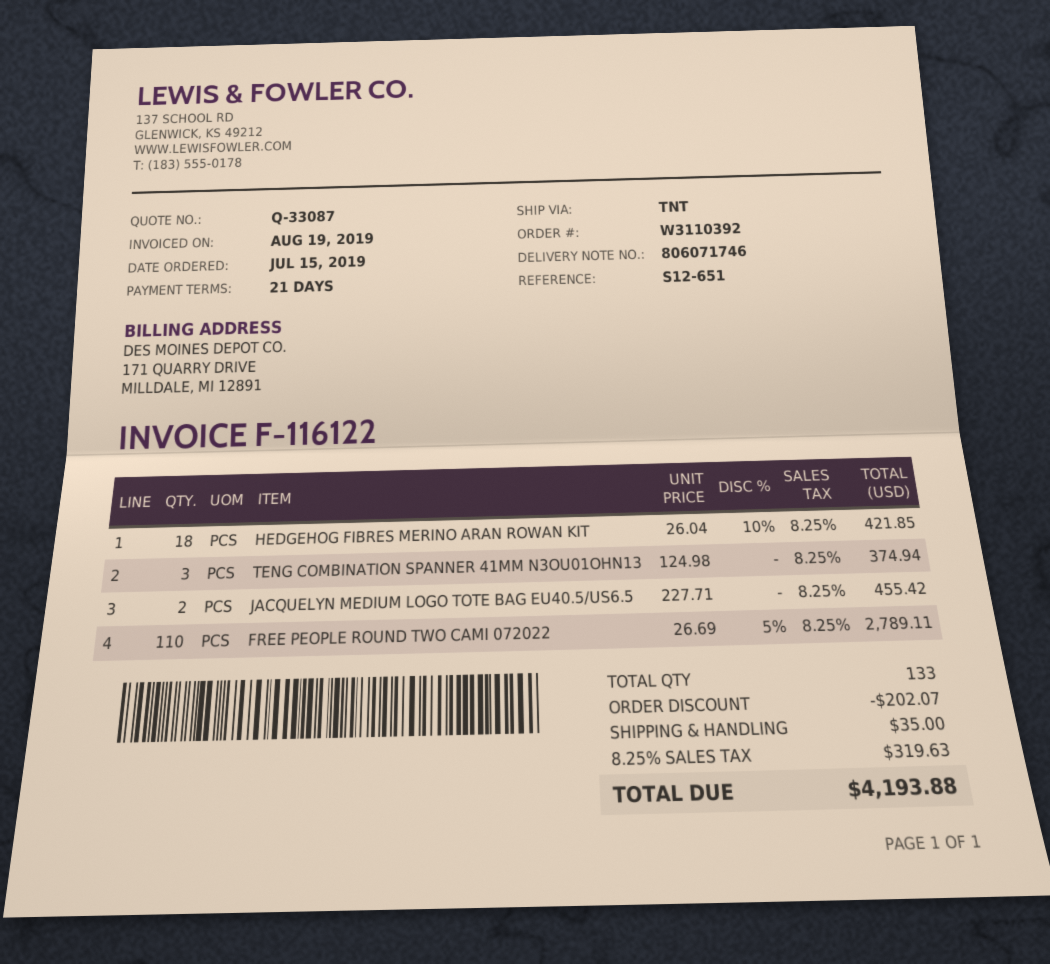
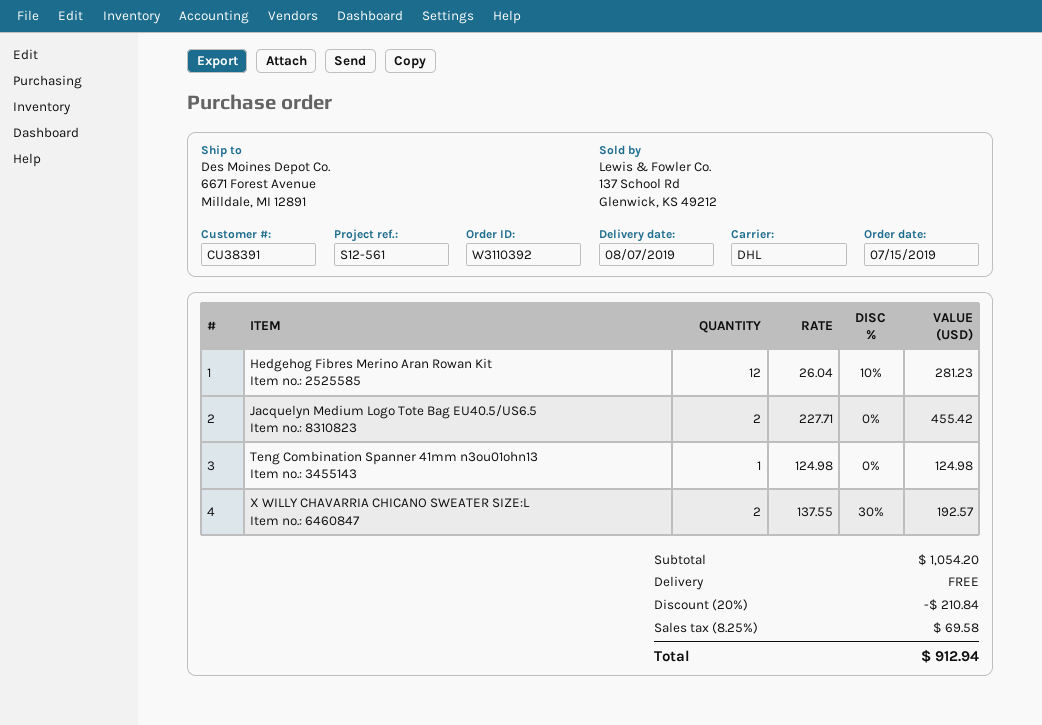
reference: S12-651 -> S12-561
shipping method: TNT -> DHL
HEDGEHOG FIBRES MERINO ARAN ROWAN KIT: 18 x 26.04 - 10% = 421.85 -> 12 x 26.04 - 10% = 281.23
TENG COMBINATION SPANNER 41MM N3OU01OHN13: 3 x 124.98 = 374.94 -> 1 x 124.98 = 124.98
FREE PEOPLE ROUND TWO CAMI 072022: 110 x 26.69 - 5% = 2789.11 -> none
X WILLY CHAVARRIA CHICANO SWEATER SIZE:L: none -> 2 x 137.55 - 30% = 192.57
discount: 202.07 -> 210.84
shipping: 35.00 -> 0.00
tax: 8.25% = 319.63 -> 8.25% = 69.58
total: 4193.88 -> 912.94

